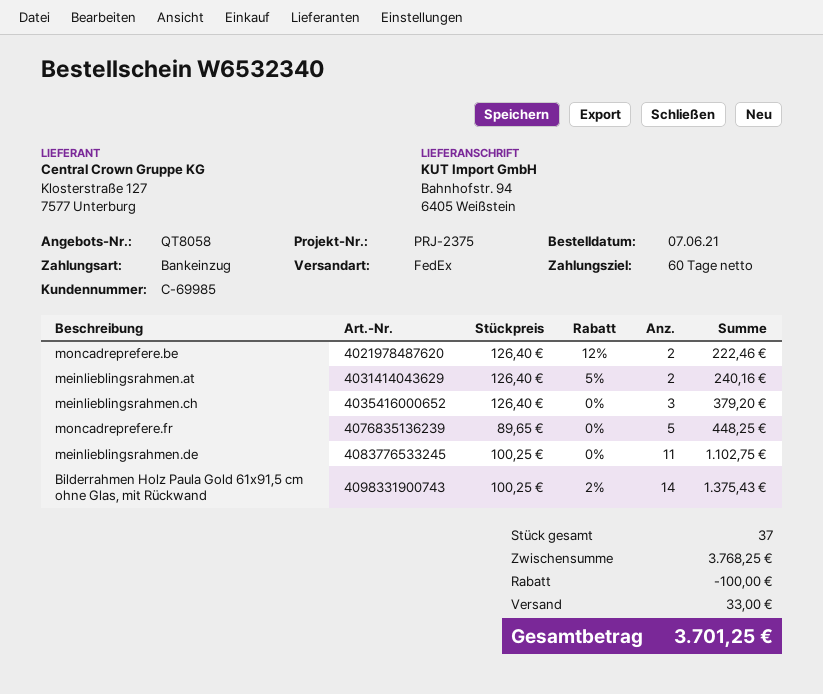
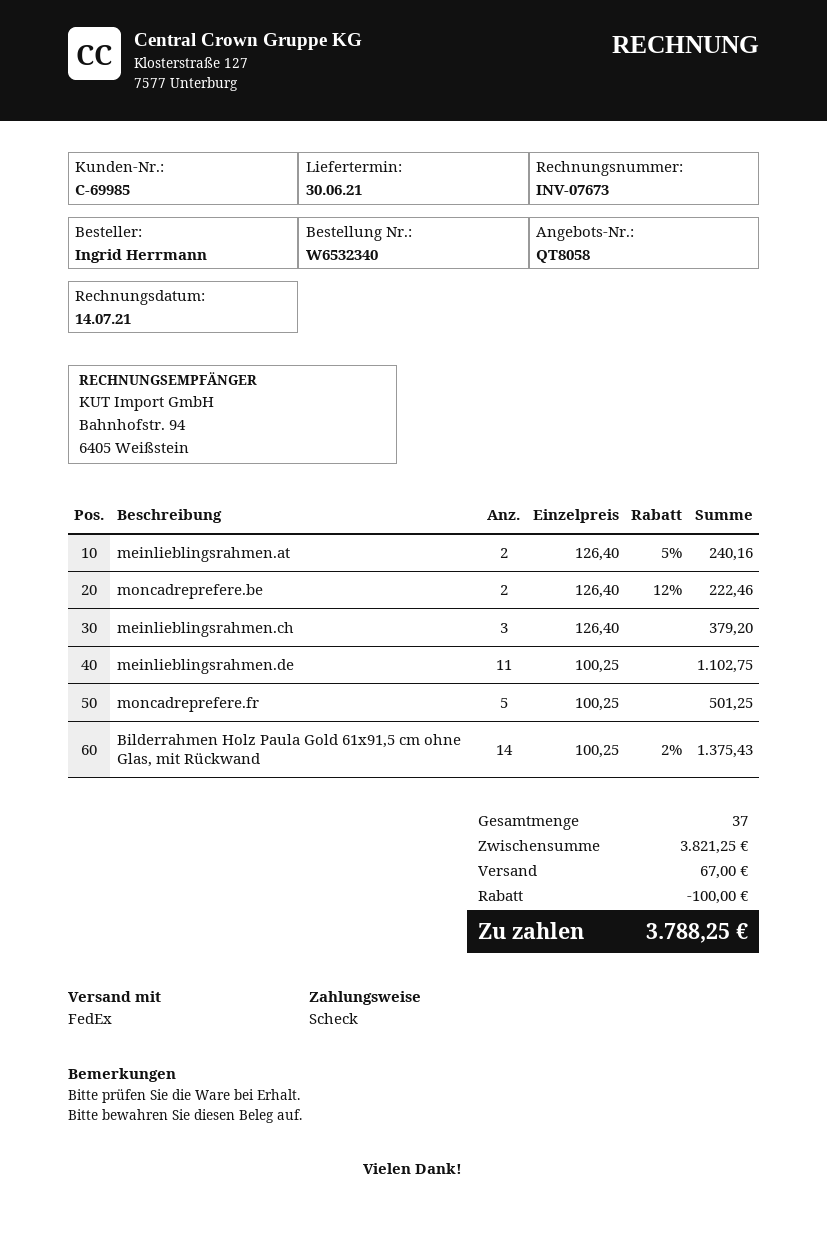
payment method: direct debit -> cheque
moncadreprefere.fr: 5 x 89.65 = 448.25 -> 5 x 100.25 = 501.25
subtotal: 3768.25 -> 3821.25
shipping: 33.00 -> 67.00
total: 3701.25 -> 3788.25

